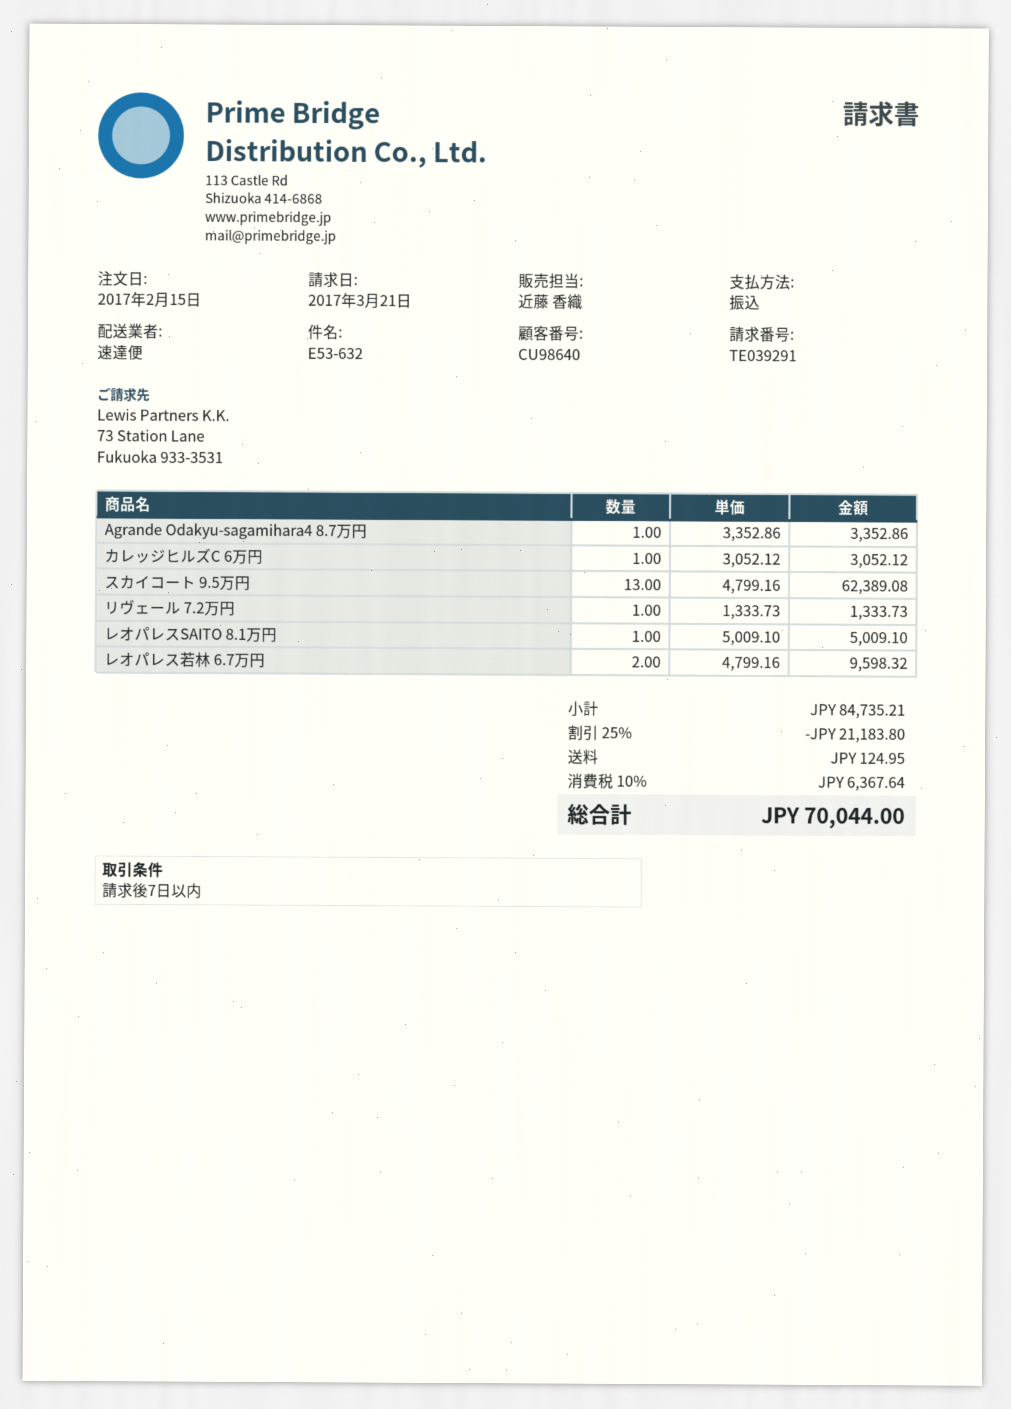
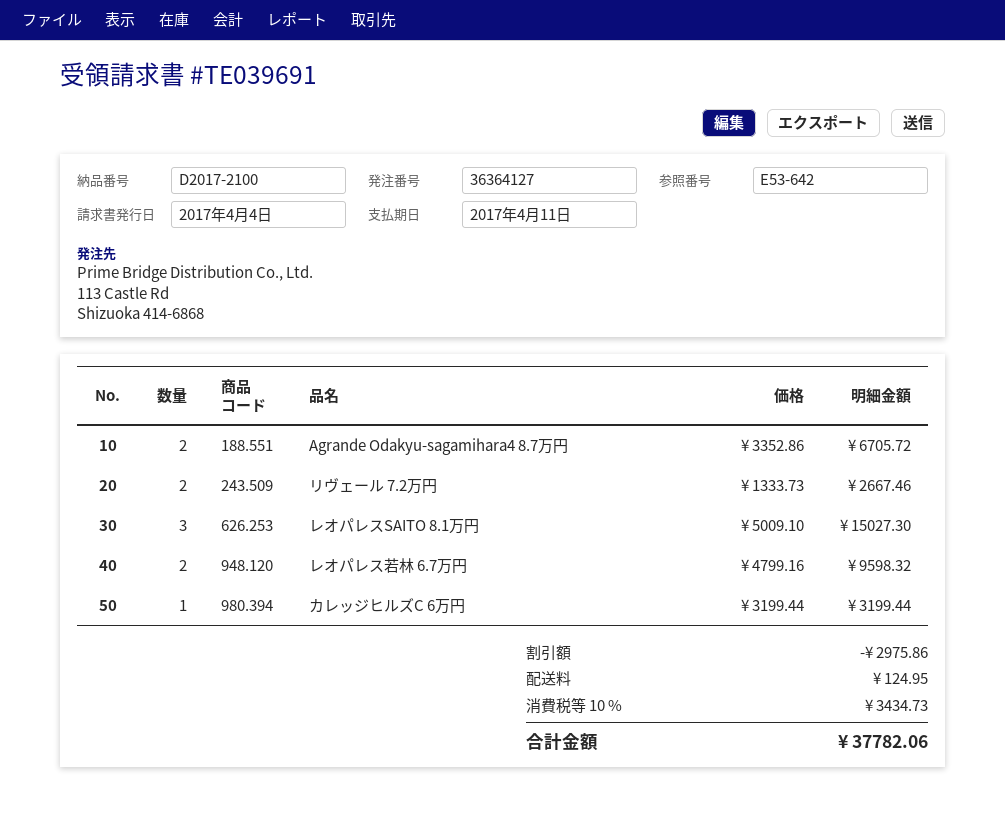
invoice number: TE039291 -> TE039691
invoice date: 2017-03-21 -> 2017-04-04
reference: E53-632 -> E53-642
Agrande Odakyu-sagamihara4 8.7万円: 1 x 3352.86 = 3352.86 -> 2 x 3352.86 = 6705.72
カレッジヒルズC 6万円: 1 x 3052.12 = 3052.12 -> 1 x 3199.44 = 3199.44
スカイコート 9.5万円: 13 x 4799.16 = 62389.08 -> none
リヴェール 7.2万円: 1 x 1333.73 = 1333.73 -> 2 x 1333.73 = 2667.46
レオパレスSAITO 8.1万円: 1 x 5009.10 = 5009.10 -> 3 x 5009.10 = 15027.30
discount: 21183.80 -> 2975.86
tax: 10% = 6367.64 -> 10% = 3434.73
total: 70044.00 -> 37782.06

